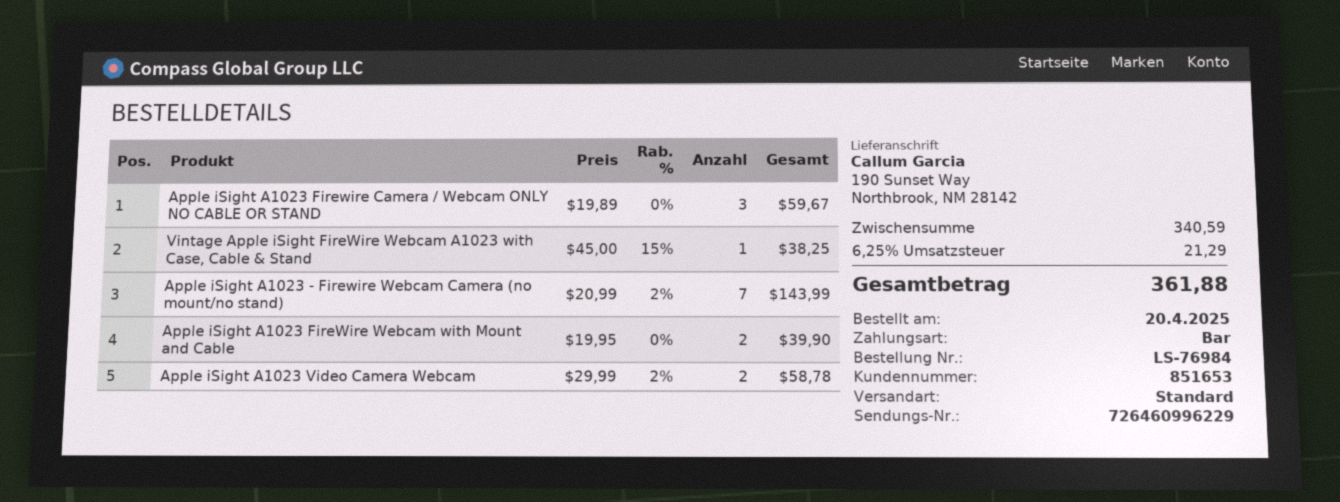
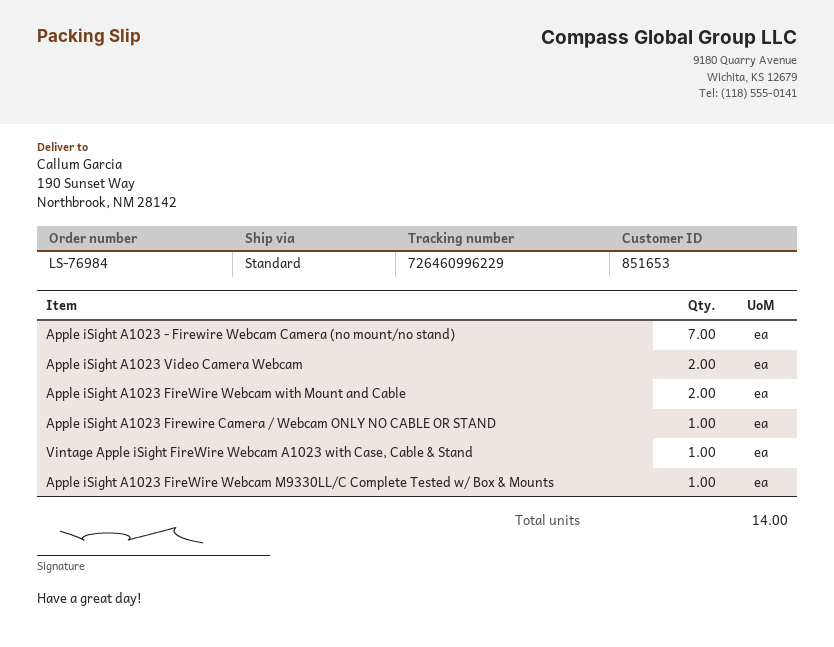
Apple iSight A1023 Firewire Camera / Webcam ONLY NO CABLE OR STAND: 3 -> 1
Apple iSight A1023 FireWire Webcam M9330LL/C Complete Tested w/ Box & Mounts: none -> 1

